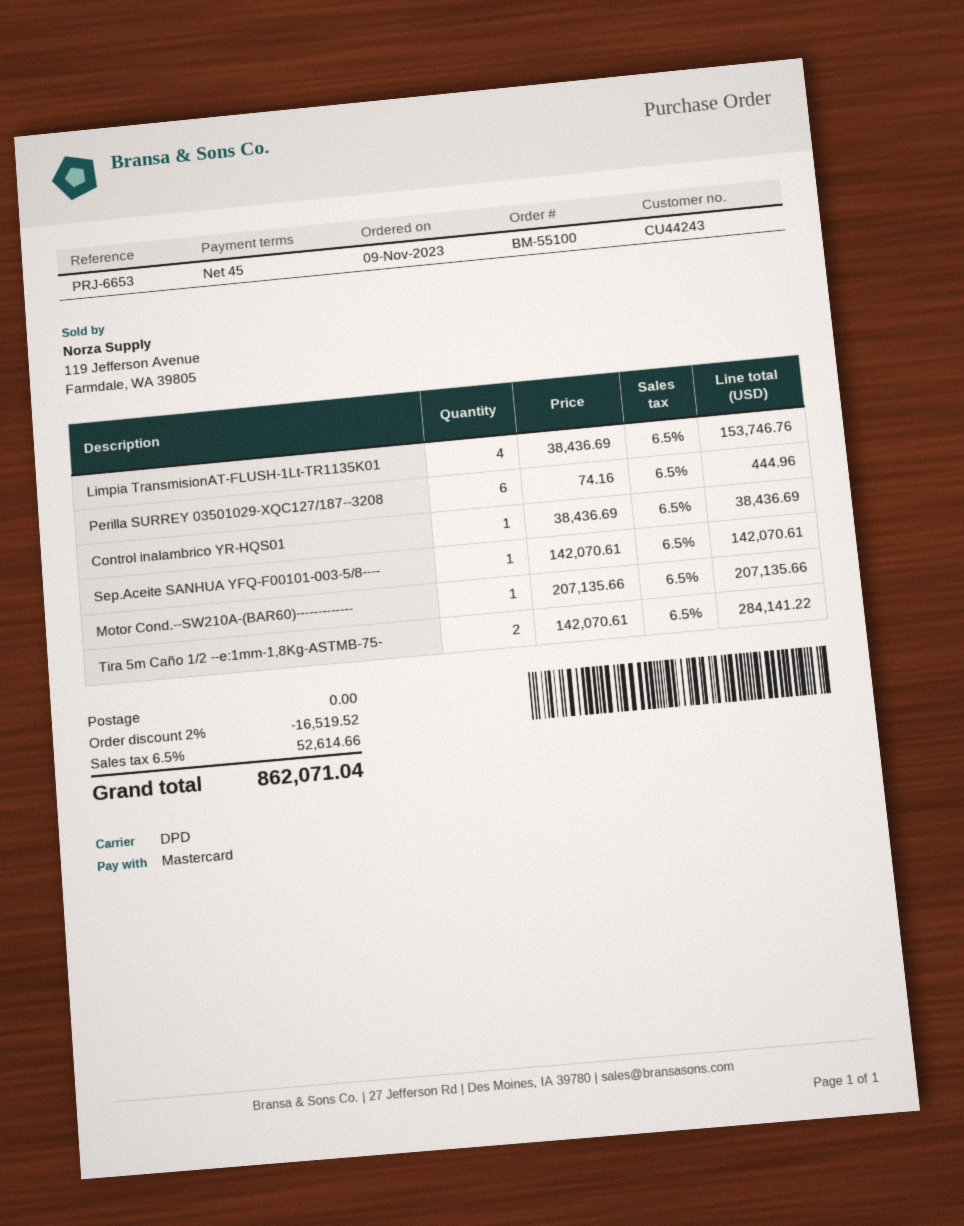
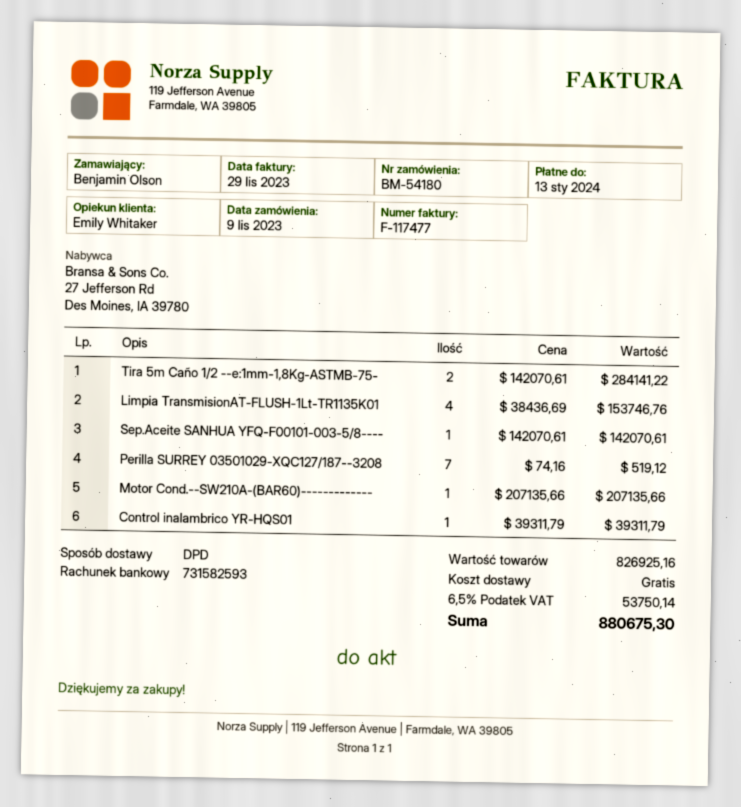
order number: BM-55100 -> BM-54180
Perilla SURREY 03501029-XQC127/187--3208: 6 x 74.16 = 444.96 -> 7 x 74.16 = 519.12
Control inalambrico YR-HQS01: 1 x 38436.69 = 38436.69 -> 1 x 39311.79 = 39311.79
discount: 2% = 16519.52 -> none
tax: 6.5% = 52614.66 -> 6.5% = 53750.14
total: 862071.04 -> 880675.30

